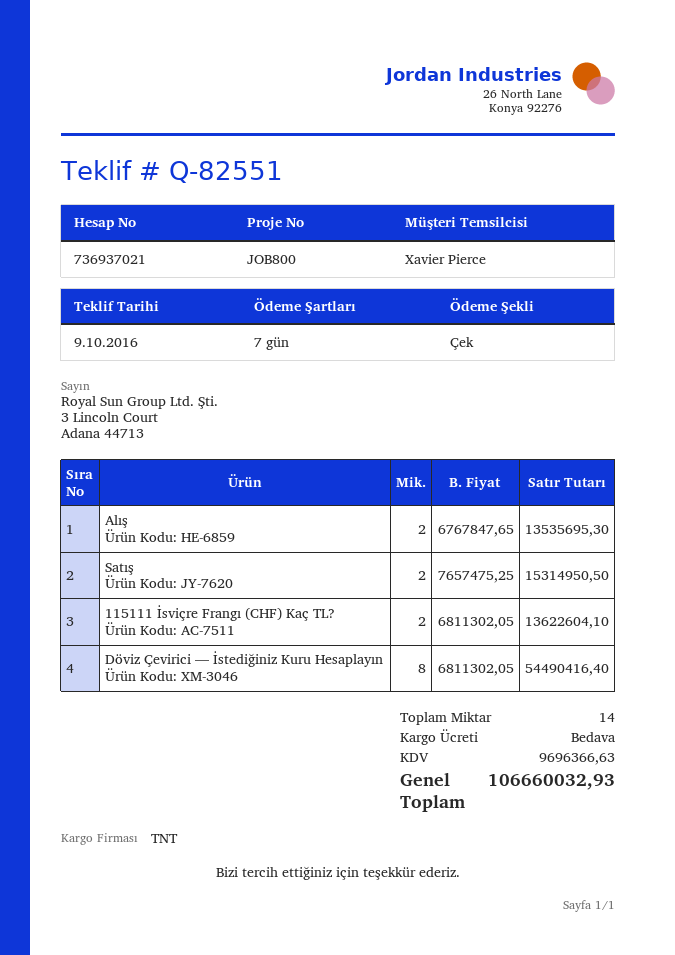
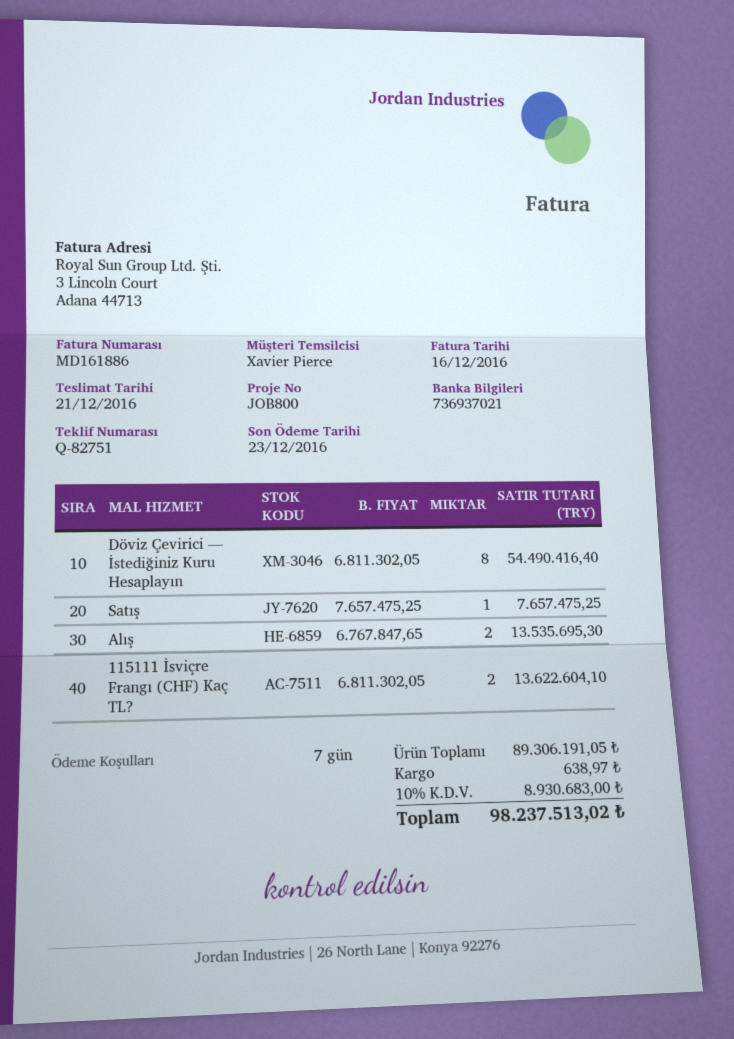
quote number: Q-82551 -> Q-82751
Satış: 2 x 7657475.25 = 15314950.50 -> 1 x 7657475.25 = 7657475.25
shipping: 0.00 -> 638.97
tax: 9696366.63 -> 8930683.00
total: 106660032.93 -> 98237513.02

